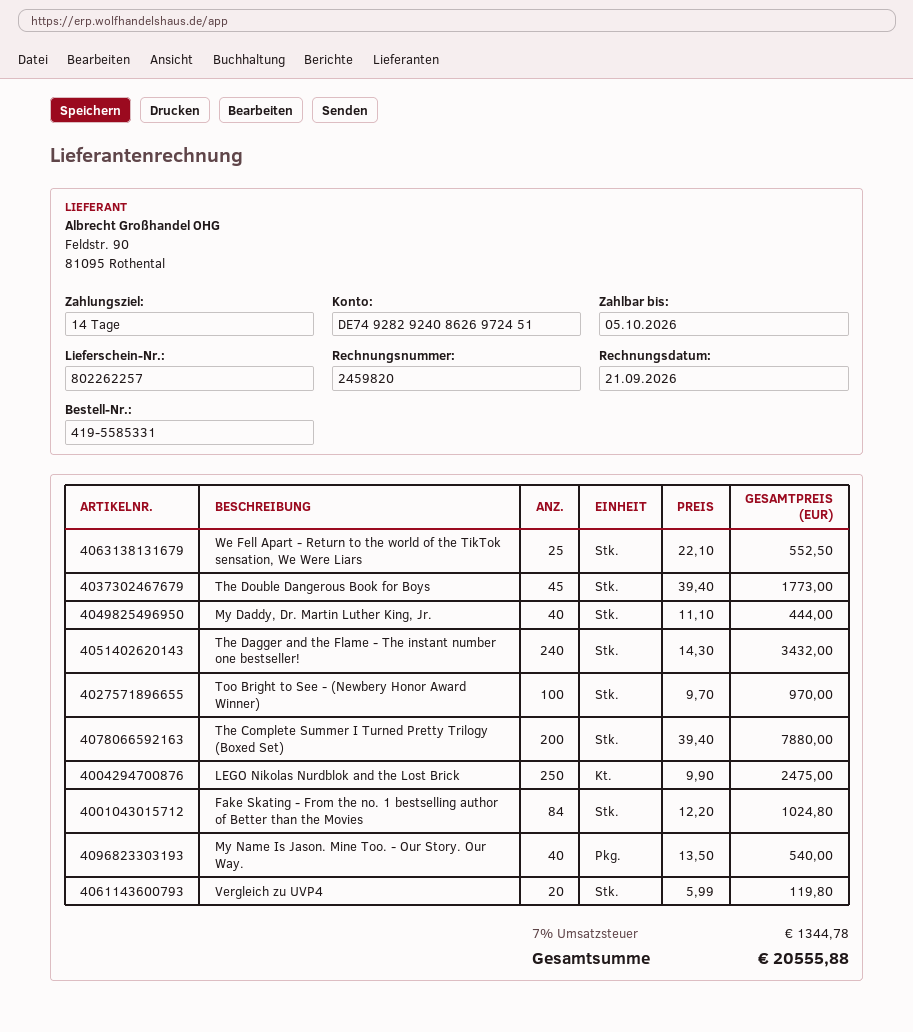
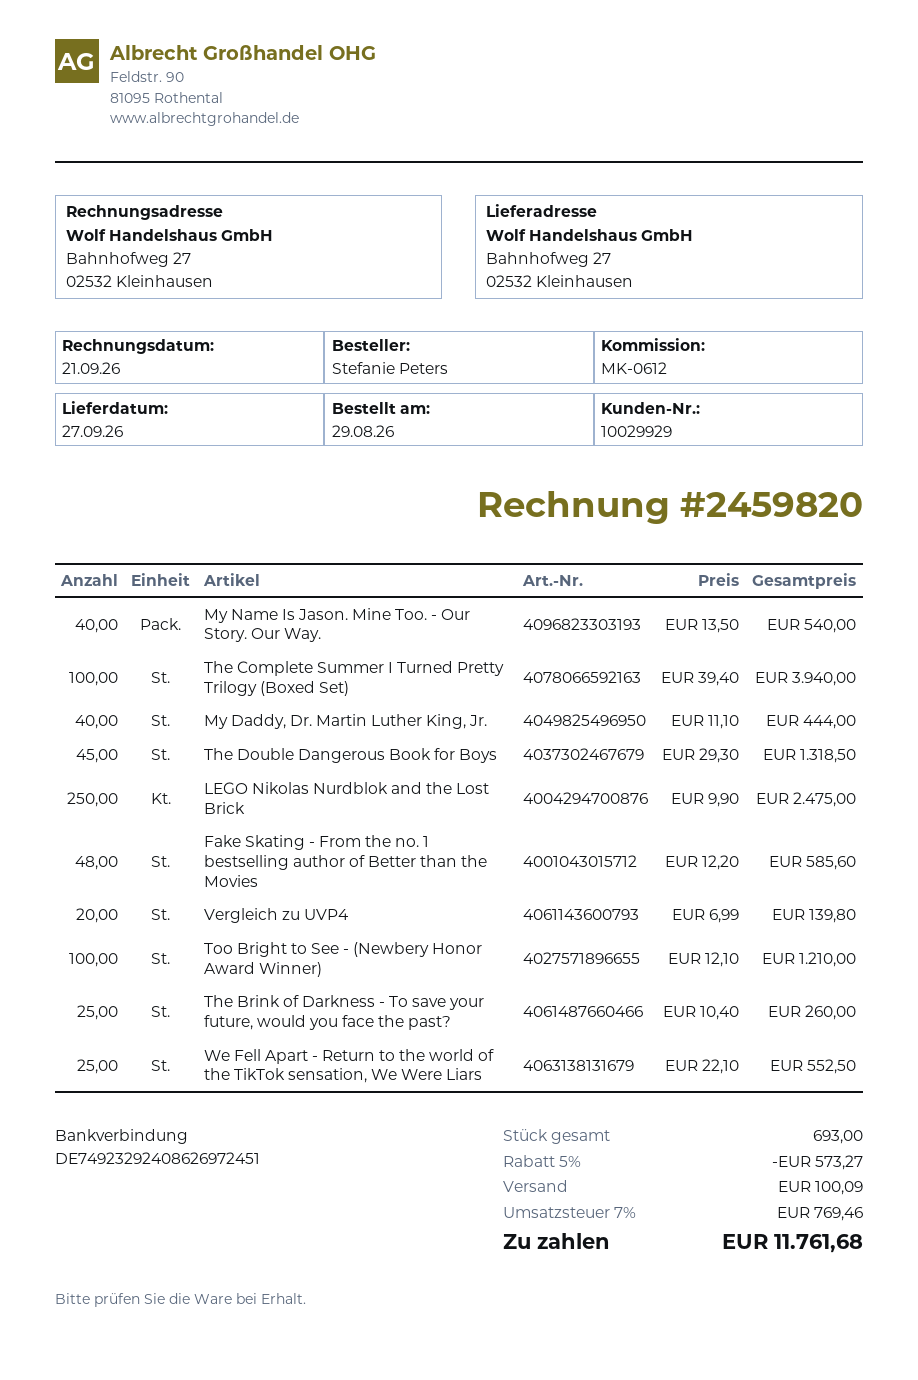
bank account: DE74928292408626972451 -> DE74923292408626972451
The Double Dangerous Book for Boys: 45 x 39.40 = 1773.00 -> 45 x 29.30 = 1318.50
The Dagger and the Flame - The instant number one bestseller!: 240 x 14.30 = 3432.00 -> none
Too Bright to See - (Newbery Honor Award Winner): 100 x 9.70 = 970.00 -> 100 x 12.10 = 1210.00
The Complete Summer I Turned Pretty Trilogy (Boxed Set): 200 x 39.40 = 7880.00 -> 100 x 39.40 = 3940.00
Fake Skating - From the no. 1 bestselling author of Better than the Movies: 84 x 12.20 = 1024.80 -> 48 x 12.20 = 585.60
Vergleich zu UVP4: 20 x 5.99 = 119.80 -> 20 x 6.99 = 139.80
The Brink of Darkness - To save your future, would you face the past?: none -> 25 x 10.40 = 260.00
discount: none -> 5% = 573.27
shipping: none -> 100.09
tax: 7% = 1344.78 -> 7% = 769.46
total: 20555.88 -> 11761.68

